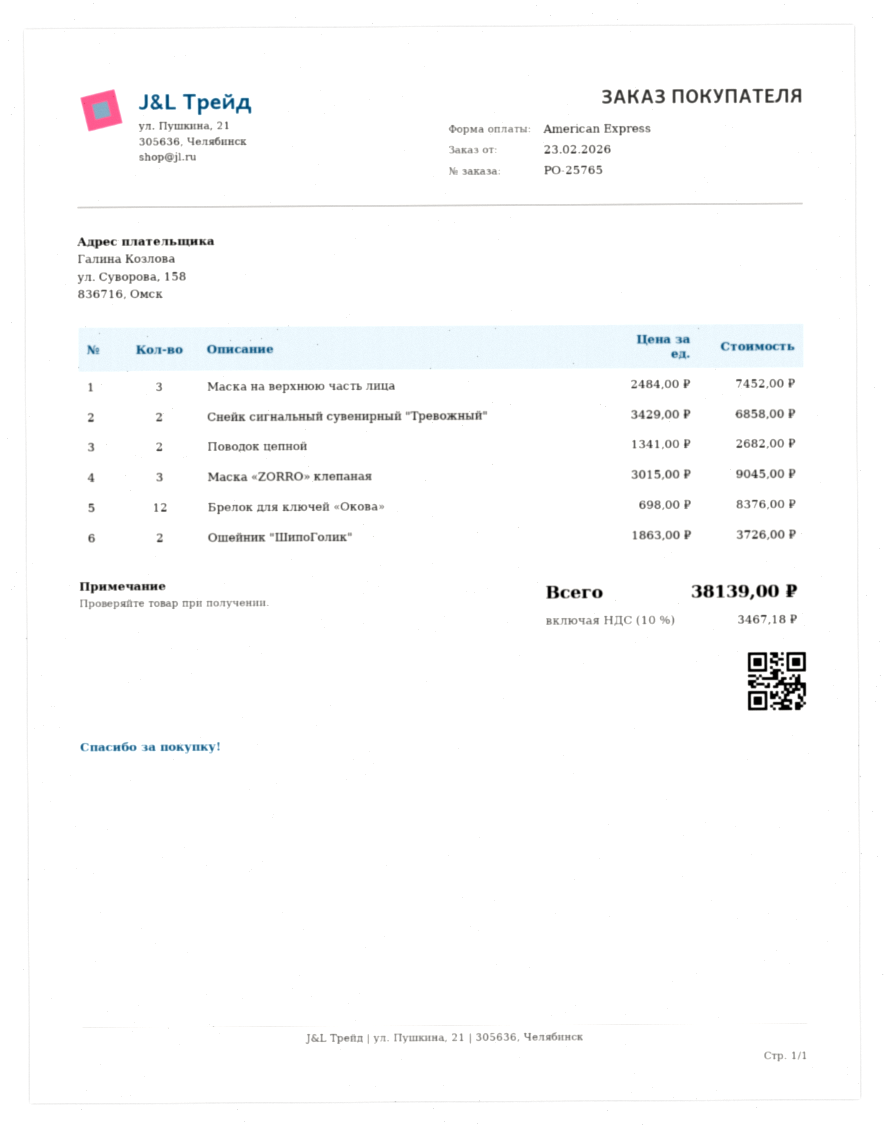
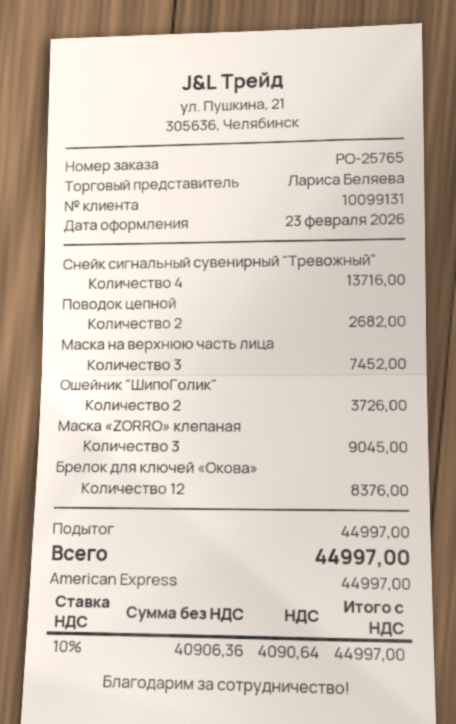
Снейк сигнальный сувенирный "Тревожный": 2 for 6858.00 -> 4 for 13716.00
tax: 10% = 3467.18 -> 10% = 4090.64
total: 38139.00 -> 44997.00

